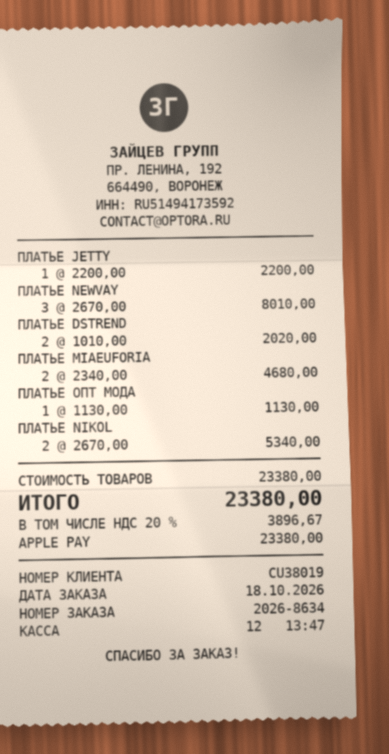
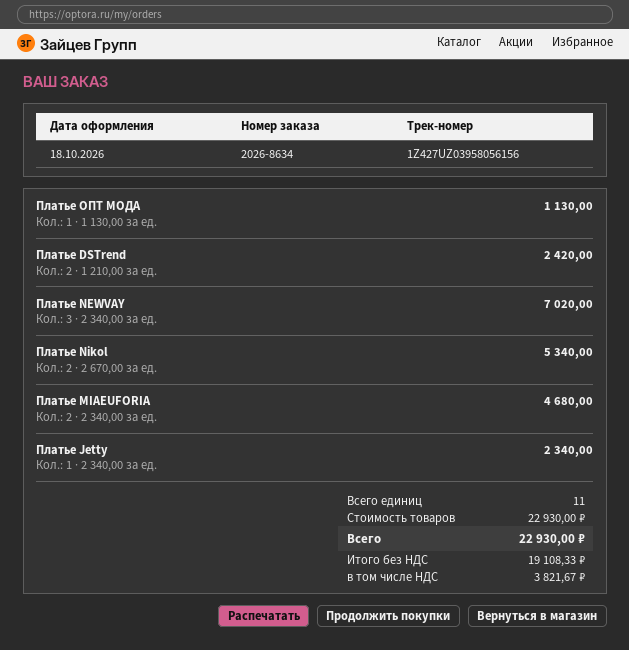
ПЛАТЬЕ JETTY: 1 x 2200.00 = 2200.00 -> 1 x 2340.00 = 2340.00
ПЛАТЬЕ NEWVAY: 3 x 2670.00 = 8010.00 -> 3 x 2340.00 = 7020.00
ПЛАТЬЕ DSTREND: 2 x 1010.00 = 2020.00 -> 2 x 1210.00 = 2420.00
subtotal: 23380.00 -> 22930.00
tax: 3896.67 -> 3821.67
total: 23380.00 -> 22930.00

